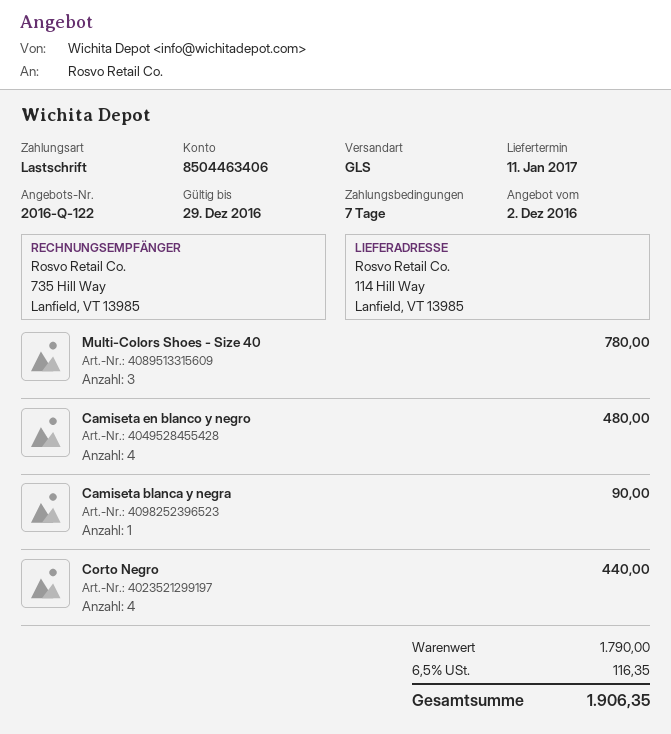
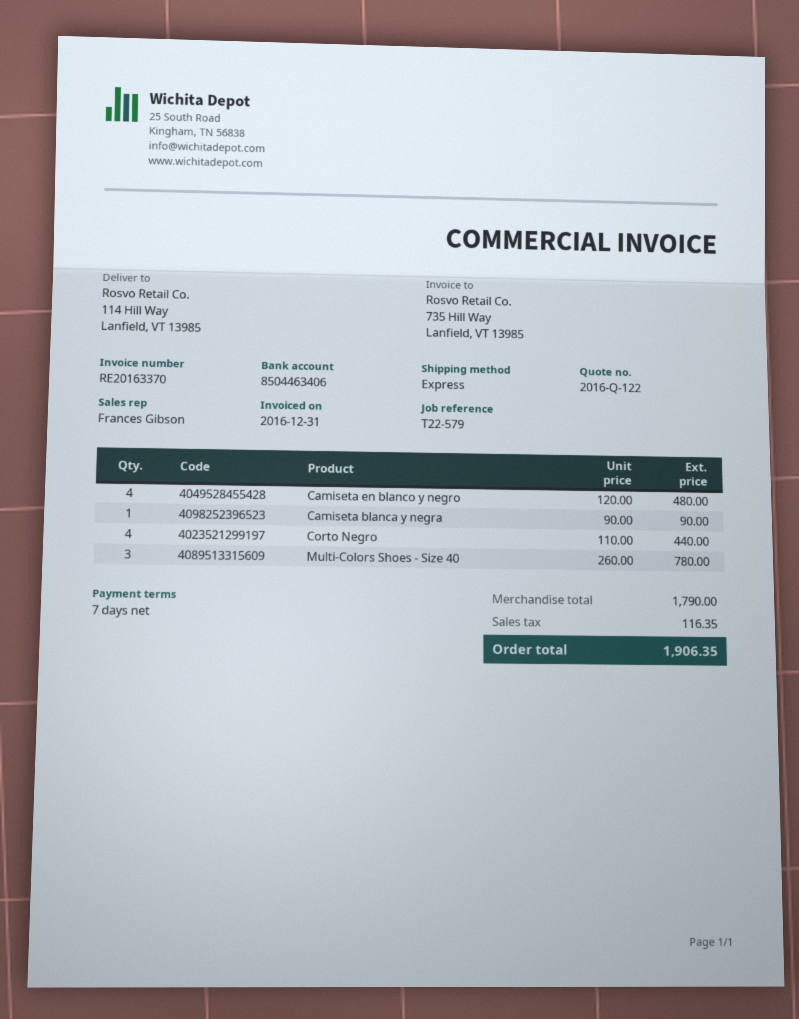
shipping method: GLS -> express

